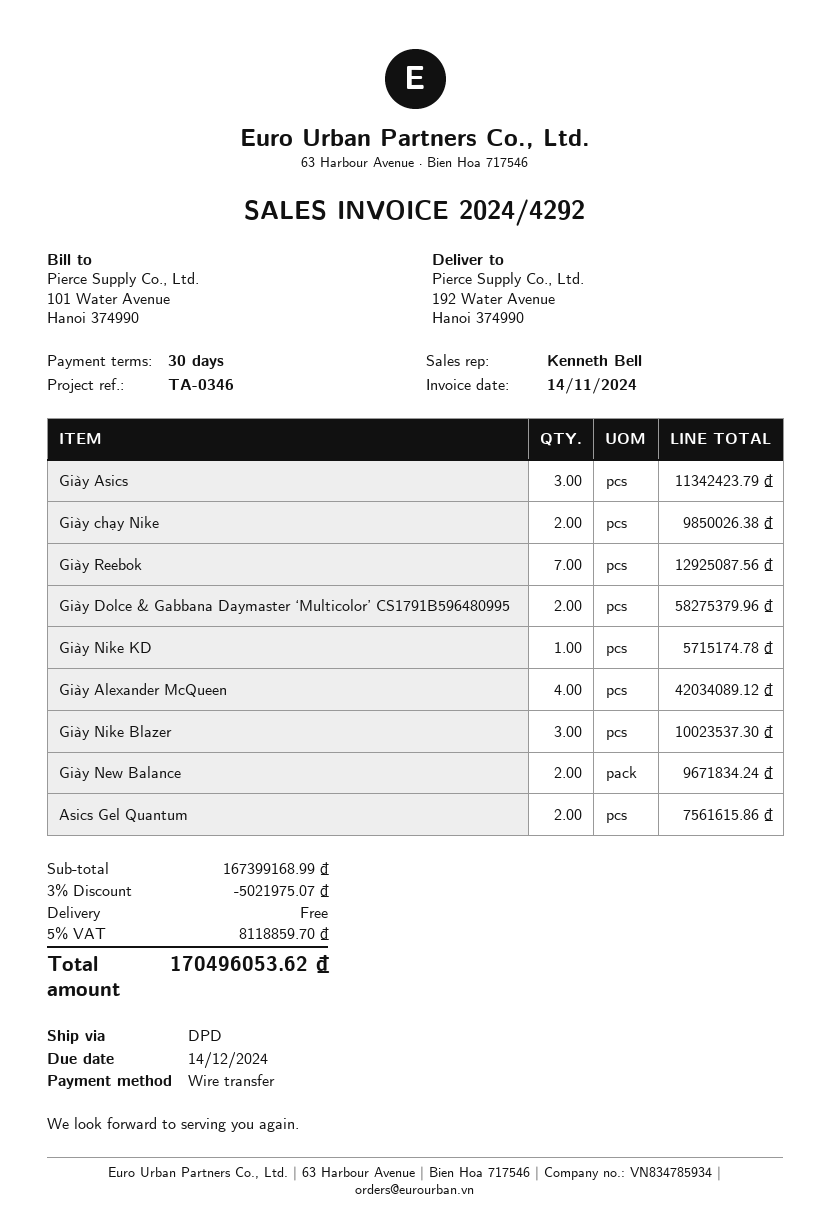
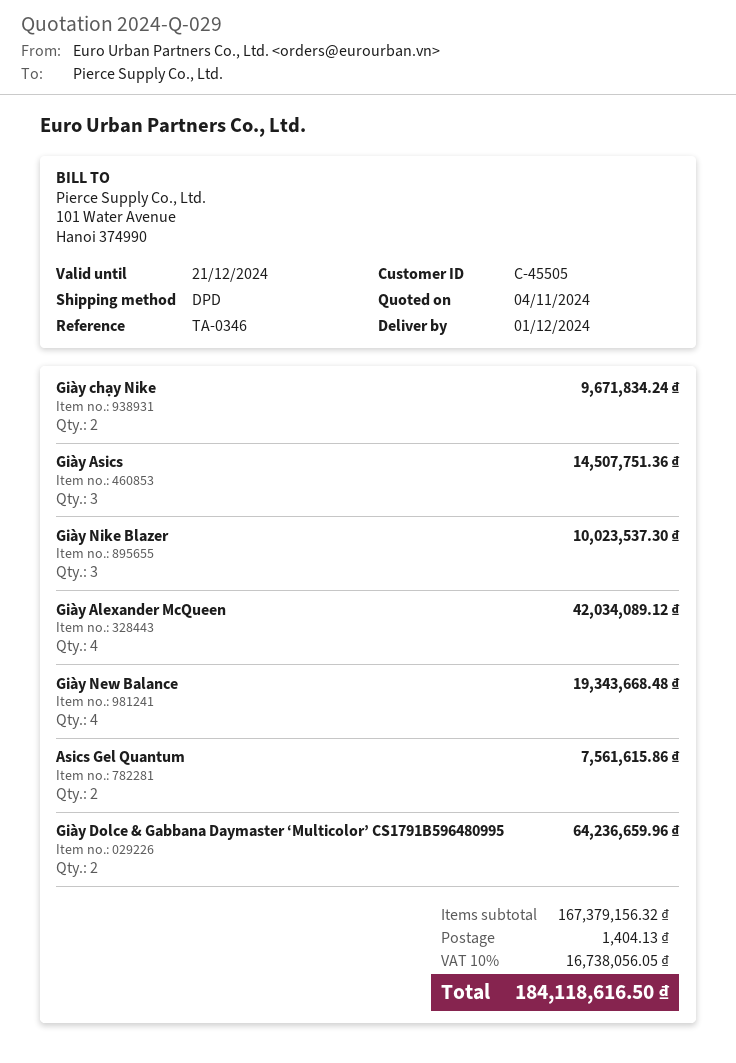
Giày Asics: 3 for 11342423.79 -> 3 for 14507751.36
Giày chạy Nike: 2 for 9850026.38 -> 2 for 9671834.24
Giày Reebok: 7 for 12925087.56 -> none
Giày Dolce & Gabbana Daymaster ‘Multicolor’ CS1791B596480995: 2 for 58275379.96 -> 2 for 64236659.96
Giày Nike KD: 1 for 5715174.78 -> none
Giày New Balance: 2 for 9671834.24 -> 4 for 19343668.48
subtotal: 167399168.99 -> 167379156.32
discount: 3% = 5021975.07 -> none
shipping: 0.00 -> 1404.13
tax: 5% = 8118859.70 -> 10% = 16738056.05
total: 170496053.62 -> 184118616.50

